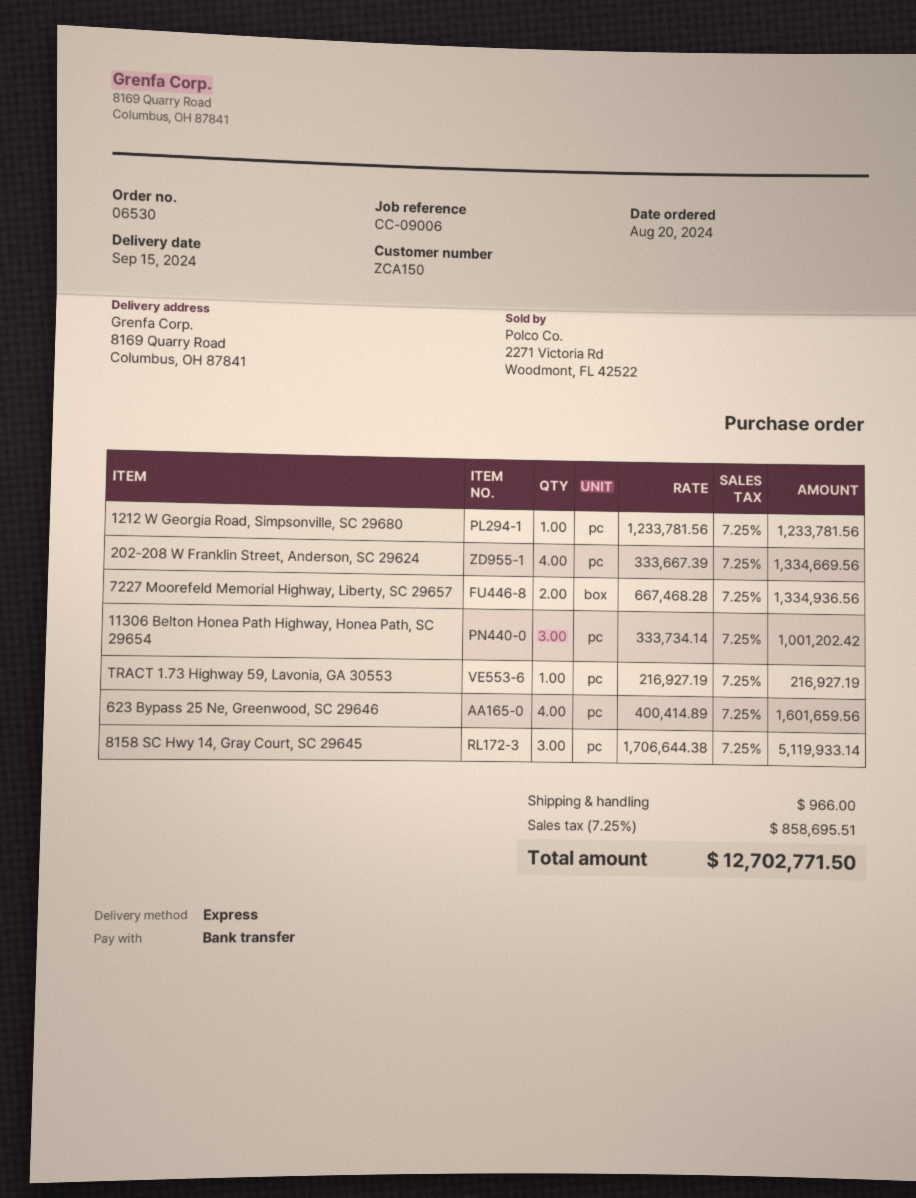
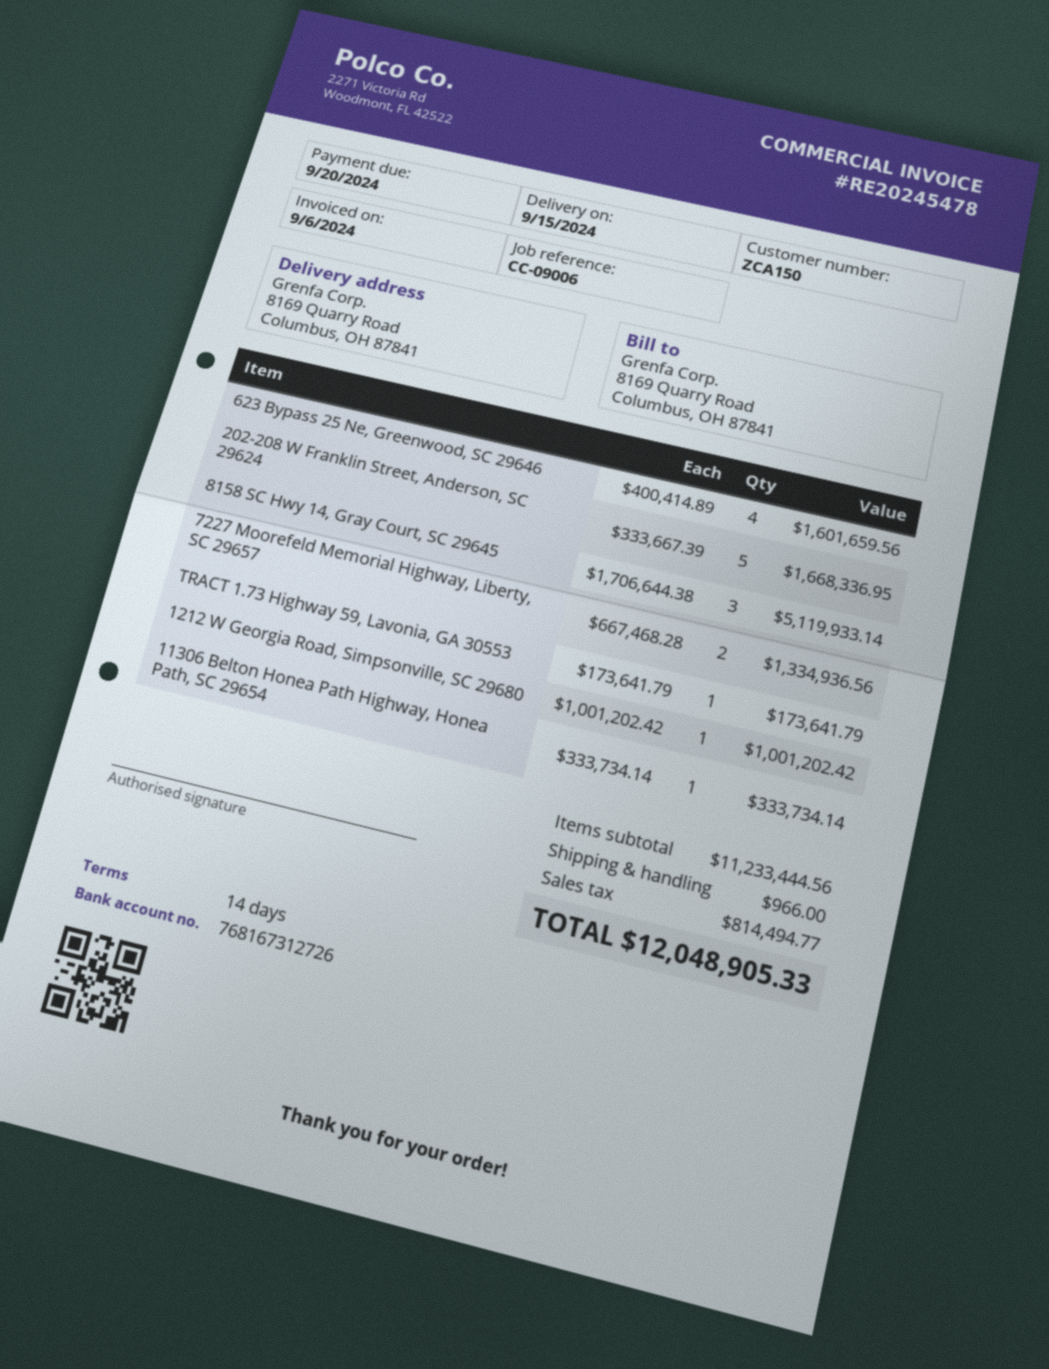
1212 W Georgia Road, Simpsonville, SC 29680: 1 x 1233781.56 = 1233781.56 -> 1 x 1001202.42 = 1001202.42
202-208 W Franklin Street, Anderson, SC 29624: 4 x 333667.39 = 1334669.56 -> 5 x 333667.39 = 1668336.95
11306 Belton Honea Path Highway, Honea Path, SC 29654: 3 x 333734.14 = 1001202.42 -> 1 x 333734.14 = 333734.14
TRACT 1.73 Highway 59, Lavonia, GA 30553: 1 x 216927.19 = 216927.19 -> 1 x 173641.79 = 173641.79
tax: 858695.51 -> 814494.77
total: 12702771.50 -> 12048905.33

